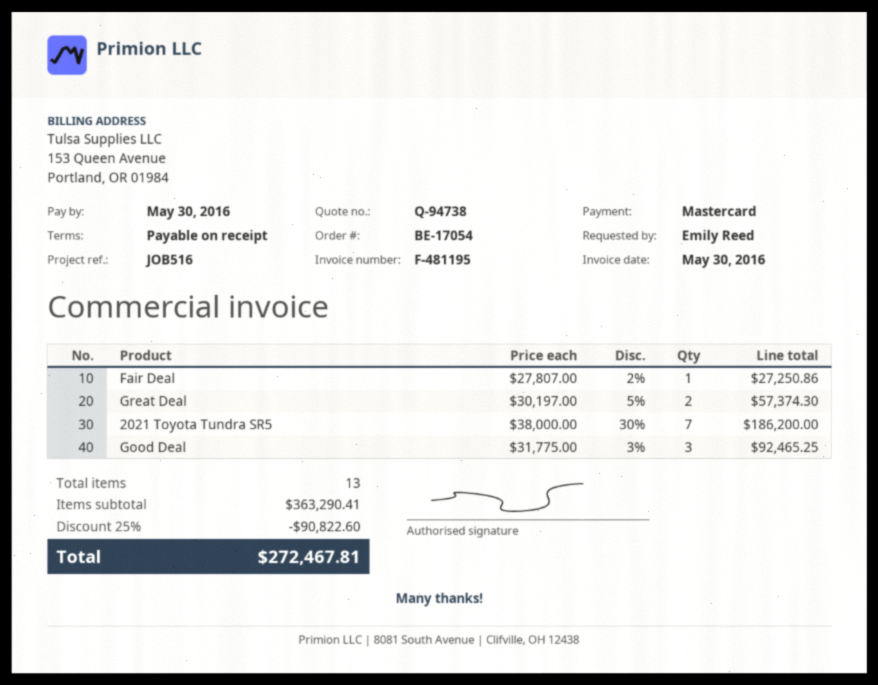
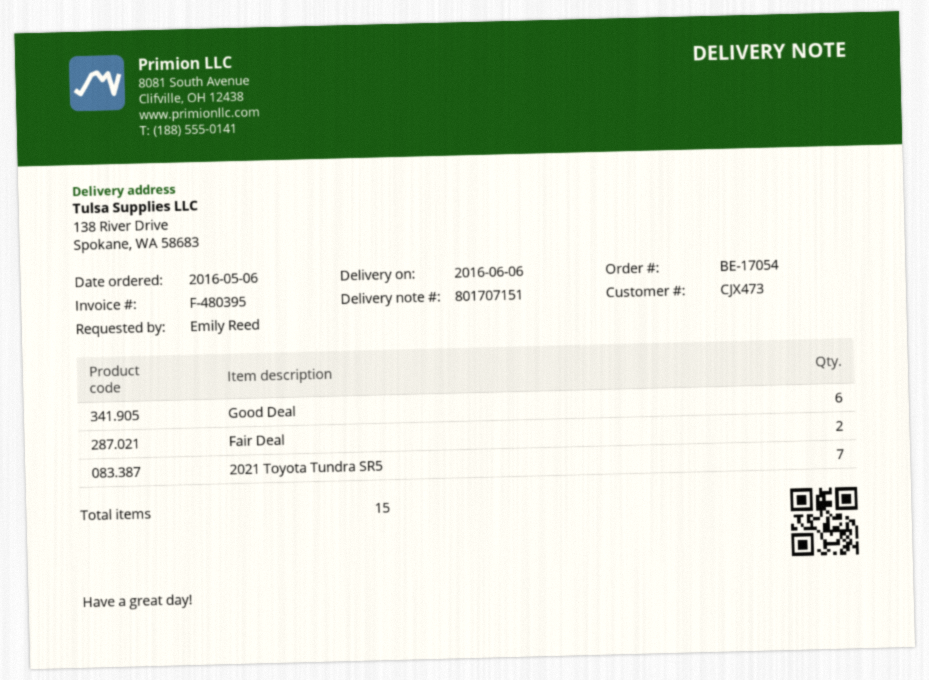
invoice number: F-481195 -> F-480395
Fair Deal: 1 -> 2
Great Deal: 2 -> none
Good Deal: 3 -> 6
total quantity: 13 -> 15

